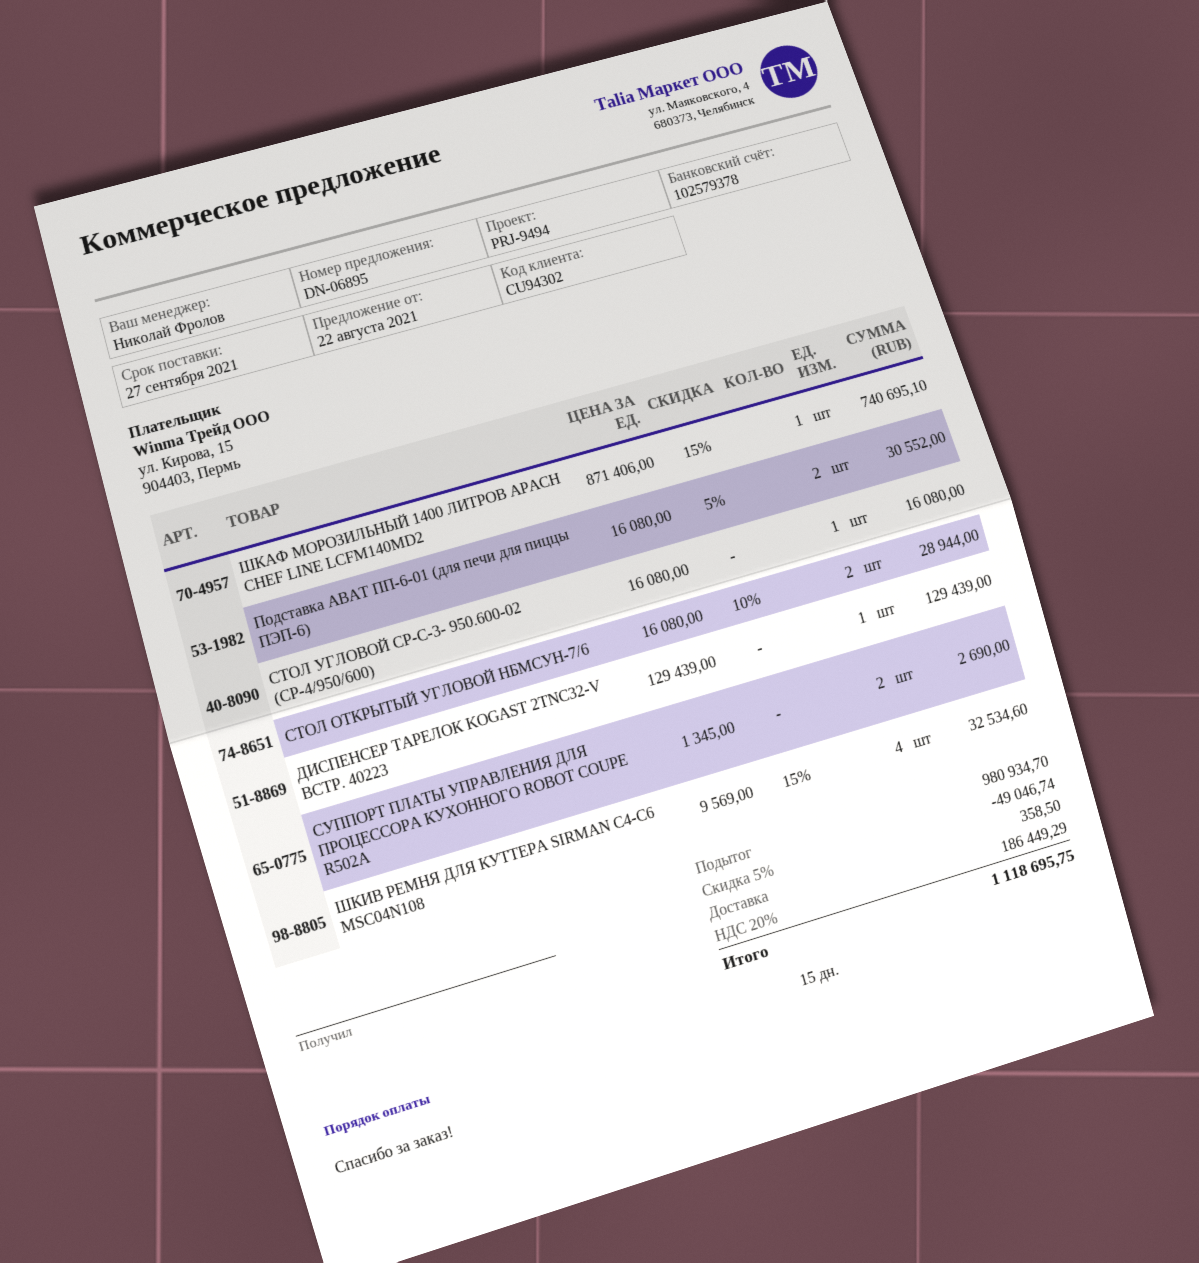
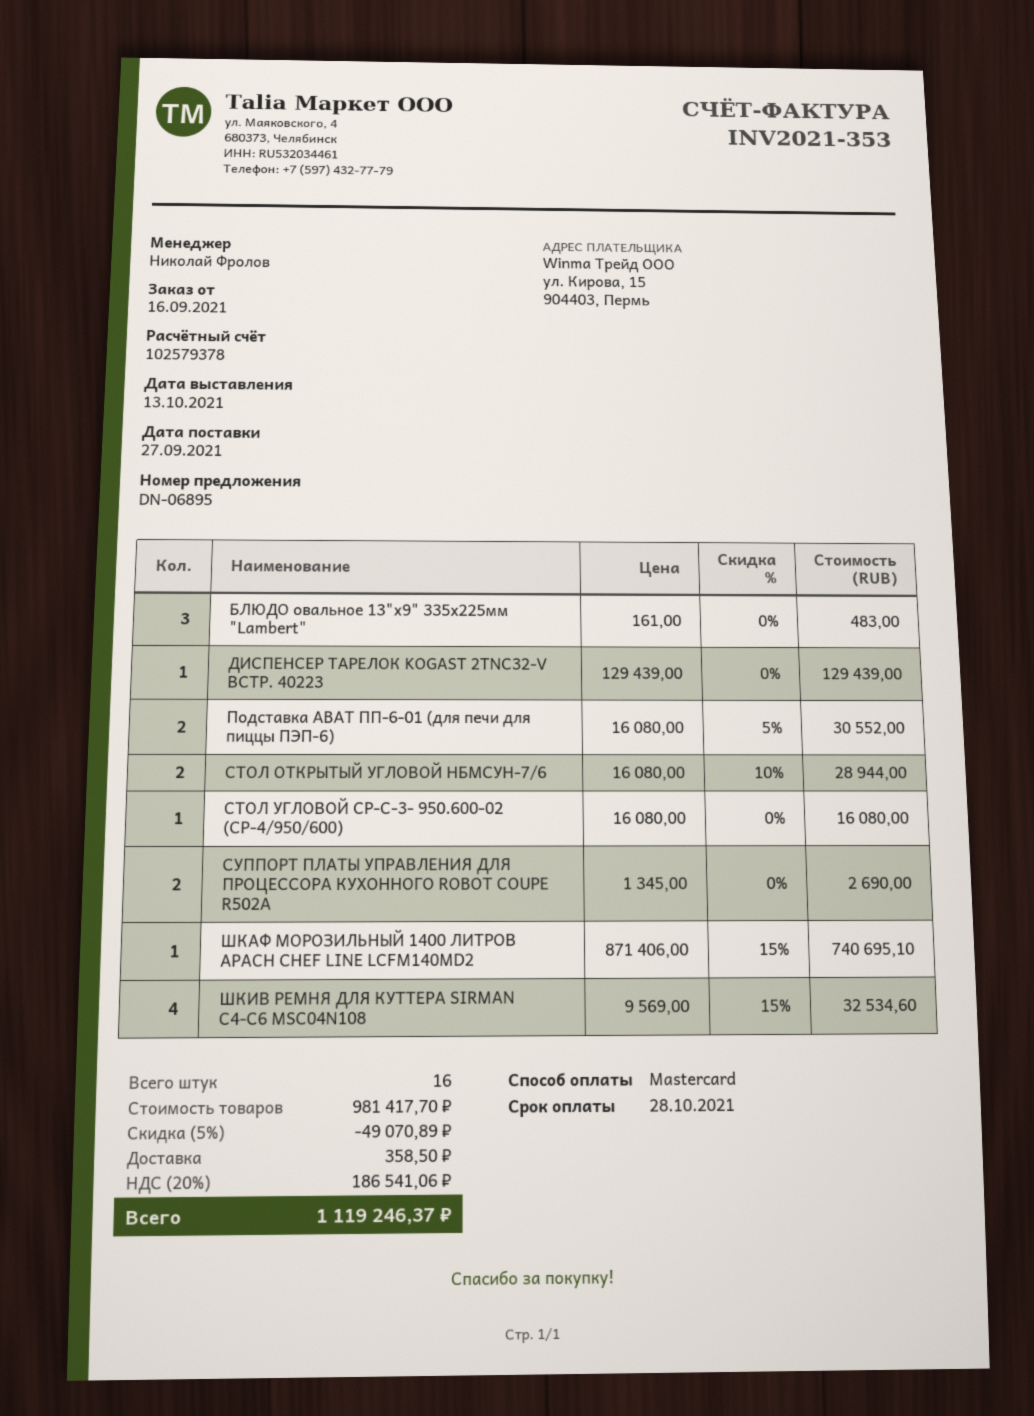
БЛЮДО овальное 13"х9" 335х225мм "Lambert": none -> 3 x 161.00 = 483.00
subtotal: 980934.70 -> 981417.70
discount: 5% = 49046.74 -> 5% = 49070.89
tax: 20% = 186449.29 -> 20% = 186541.06
total: 1118695.75 -> 1119246.37

